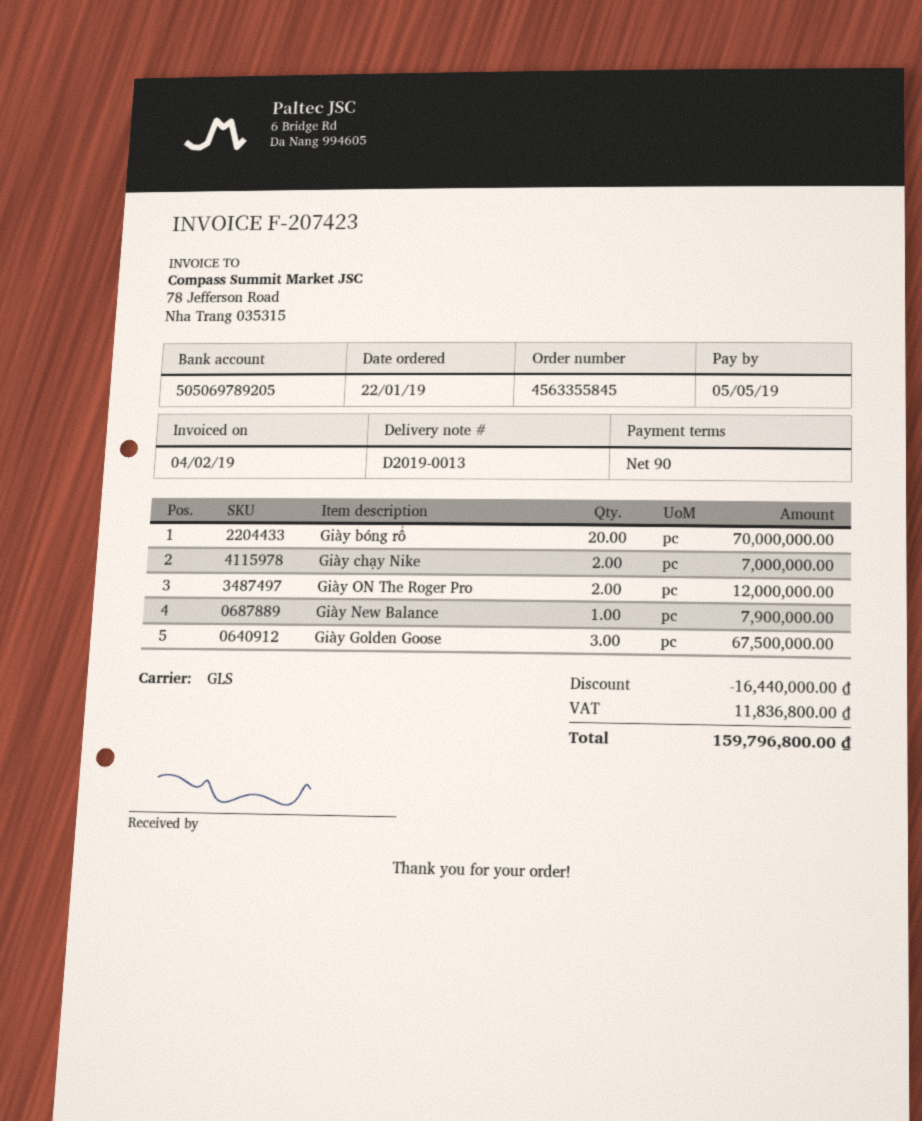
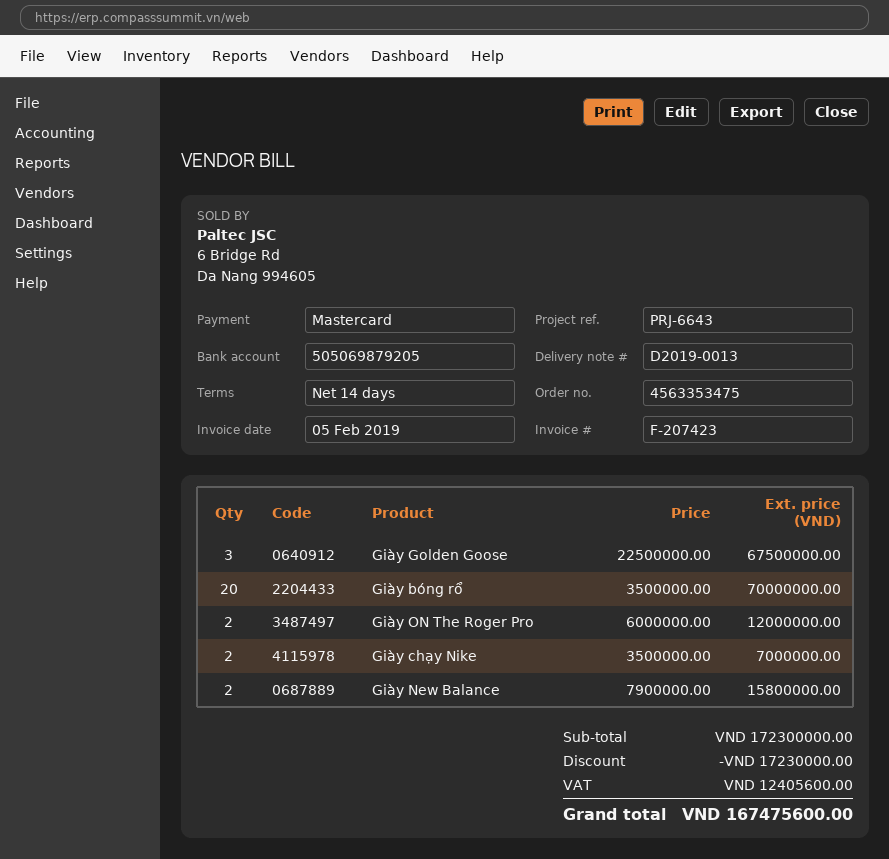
order number: 4563355845 -> 4563353475
invoice date: 2019-02-04 -> 2019-02-05
payment terms: 90 days -> 14 days
bank account: 505069789205 -> 505069879205
Giày New Balance: 1 for 7900000.00 -> 2 for 15800000.00
discount: 16440000.00 -> 17230000.00
tax: 11836800.00 -> 12405600.00
total: 159796800.00 -> 167475600.00

